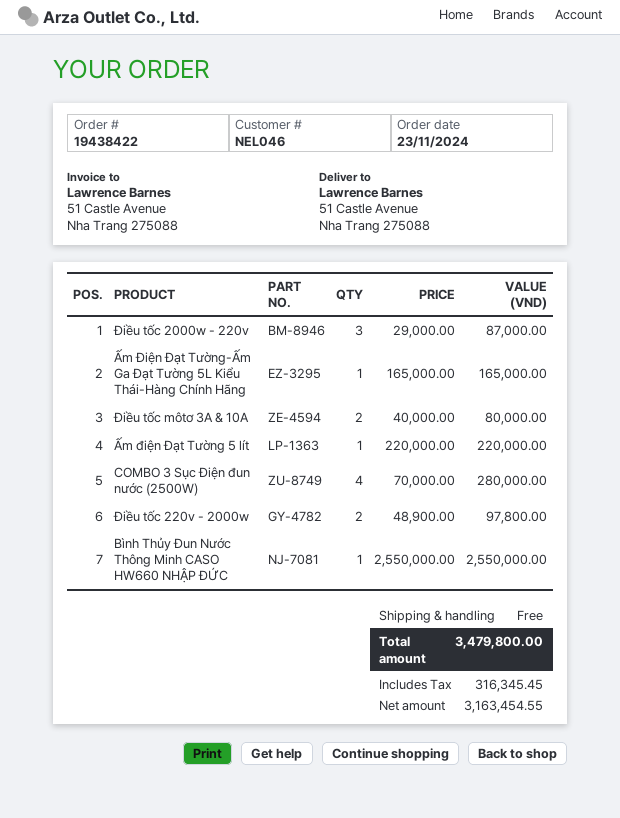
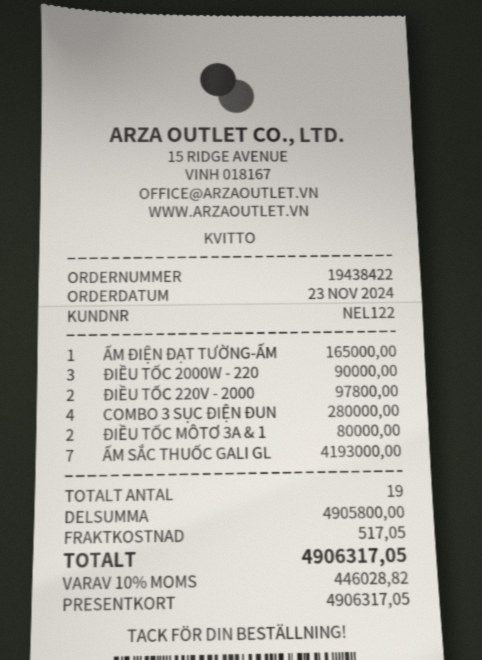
customer number: NEL046 -> NEL122
Điều tốc 2000w - 220v: 3 for 87000.00 -> 3 for 90000.00
Ấm điện Đạt Tường 5 lít: 1 for 220000.00 -> none
Bình Thủy Đun Nước Thông Minh CASO HW660 NHẬP ĐỨC: 1 for 2550000.00 -> none
ẤM SẮC THUỐC GALI GL: none -> 7 for 4193000.00
shipping: 0.00 -> 517.05
tax: 316345.45 -> 446028.82
total: 3479800.00 -> 4906317.05

